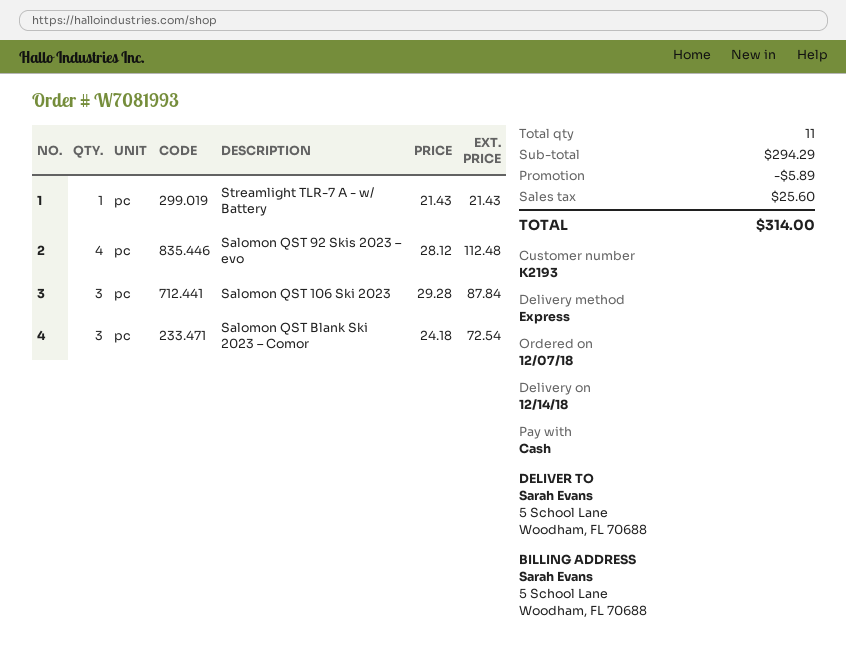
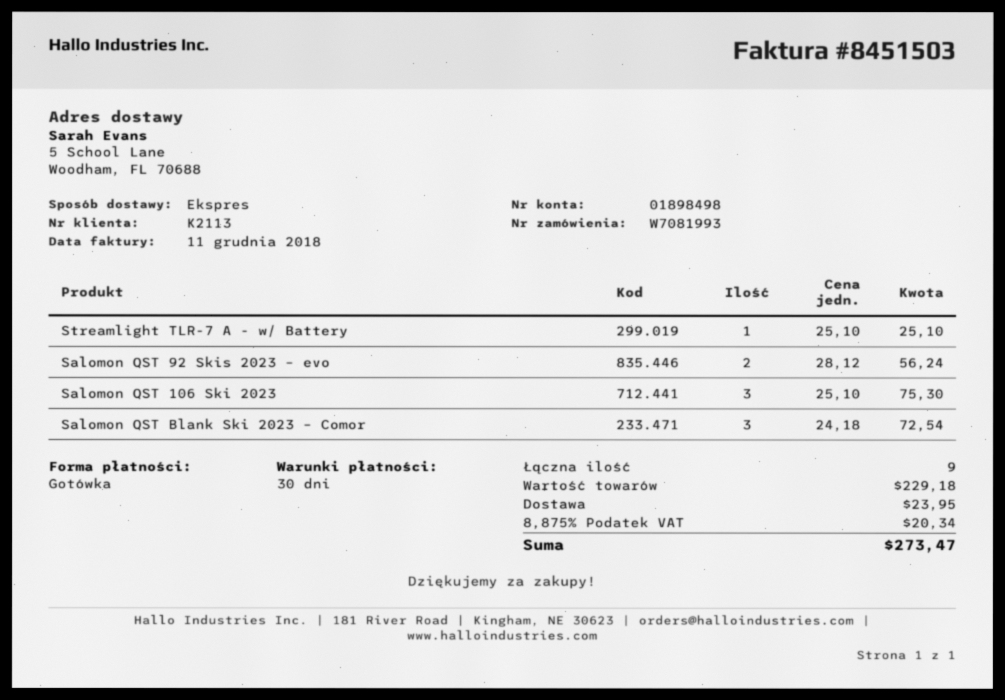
customer number: K2193 -> K2113
Streamlight TLR-7 A - w/ Battery: 1 x 21.43 = 21.43 -> 1 x 25.10 = 25.10
Salomon QST 92 Skis 2023 – evo: 4 x 28.12 = 112.48 -> 2 x 28.12 = 56.24
Salomon QST 106 Ski 2023: 3 x 29.28 = 87.84 -> 3 x 25.10 = 75.30
total quantity: 11 -> 9
subtotal: 294.29 -> 229.18
discount: 5.89 -> none
shipping: none -> 23.95
tax: 25.60 -> 20.34
total: 314.00 -> 273.47

